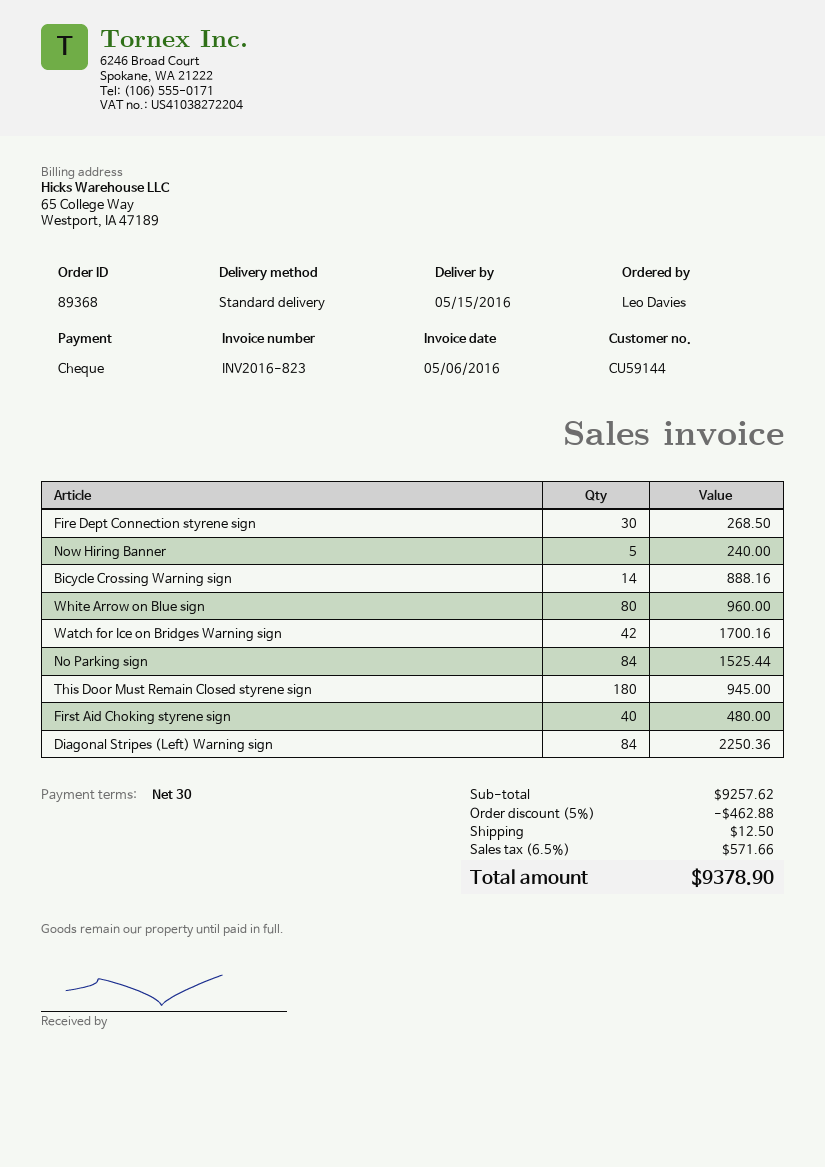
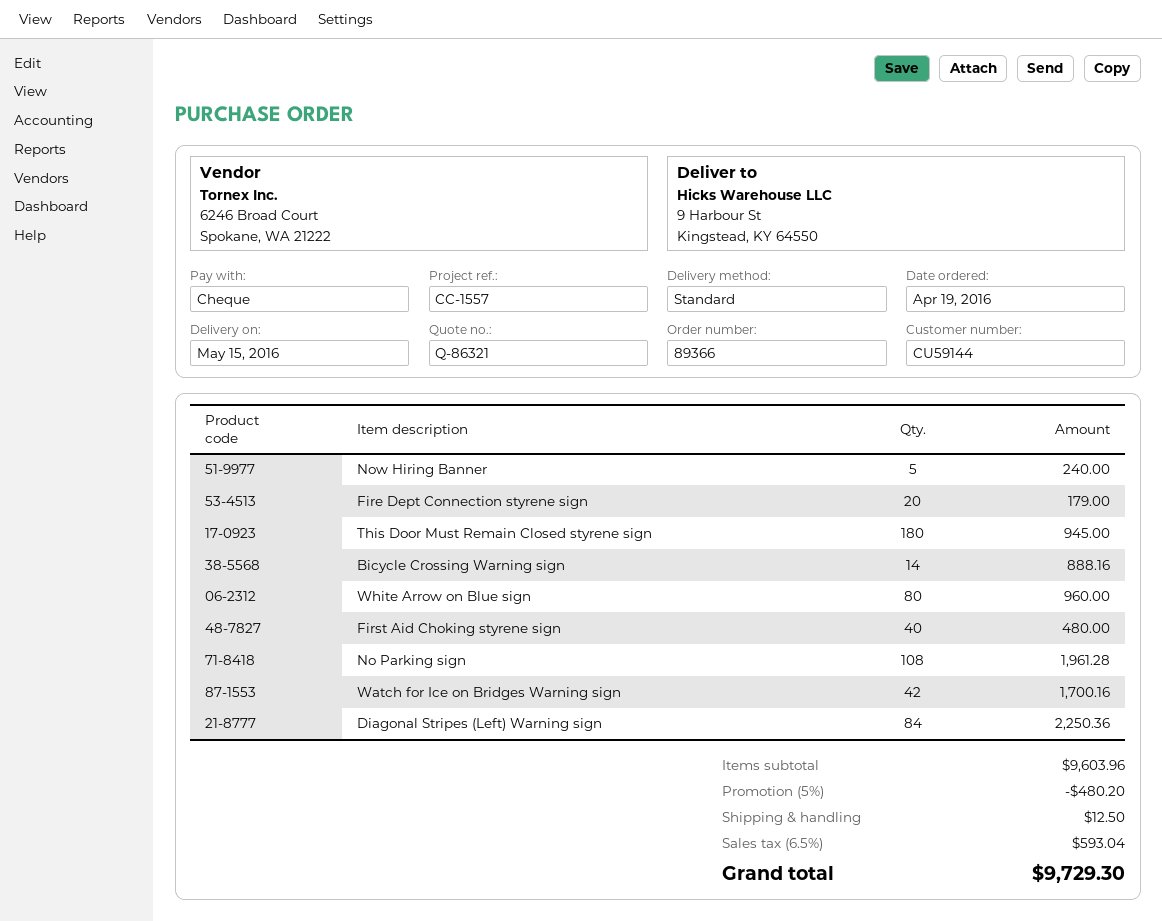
order number: 89368 -> 89366
Fire Dept Connection styrene sign: 30 for 268.50 -> 20 for 179.00
No Parking sign: 84 for 1525.44 -> 108 for 1961.28
subtotal: 9257.62 -> 9603.96
discount: 5% = 462.88 -> 5% = 480.20
tax: 6.5% = 571.66 -> 6.5% = 593.04
total: 9378.90 -> 9729.30

